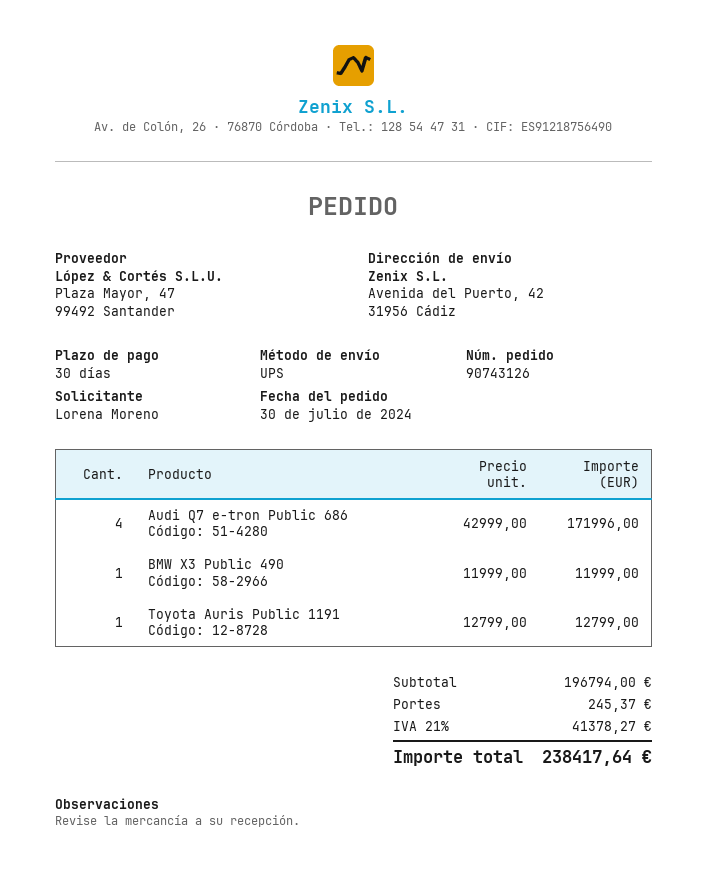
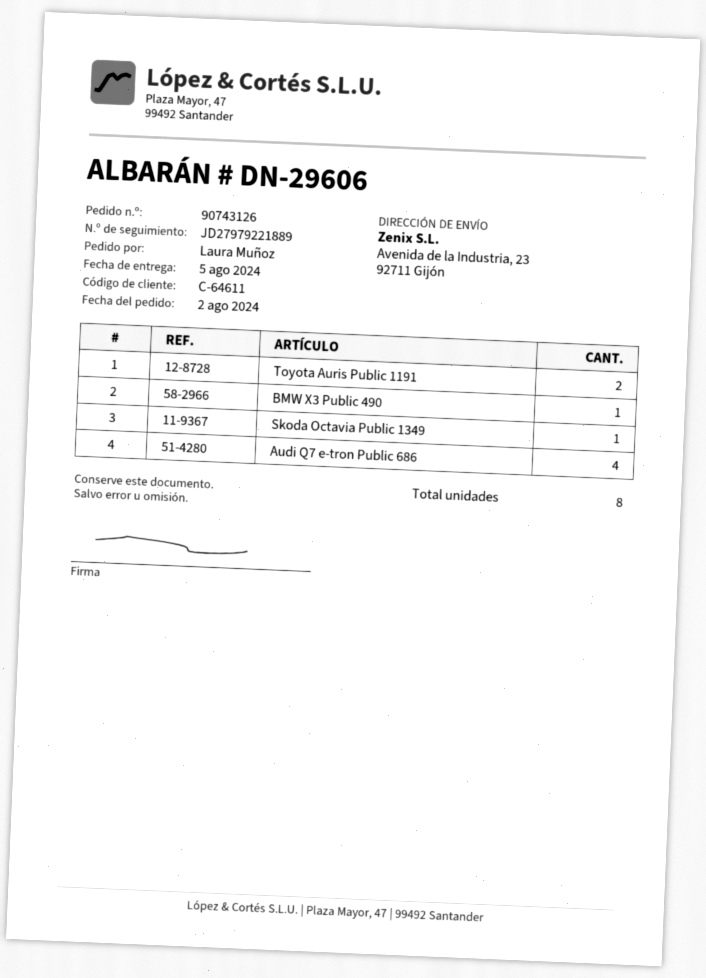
order date: 2024-07-30 -> 2024-08-02
ordered by: Lorena Moreno -> Laura Muñoz
ship to: Avenida del Puerto, 42, 31956 Cádiz -> Avenida de la Industria, 23, 92711 Gijón
Toyota Auris Public 1191: 1 -> 2
Skoda Octavia Public 1349: none -> 1

